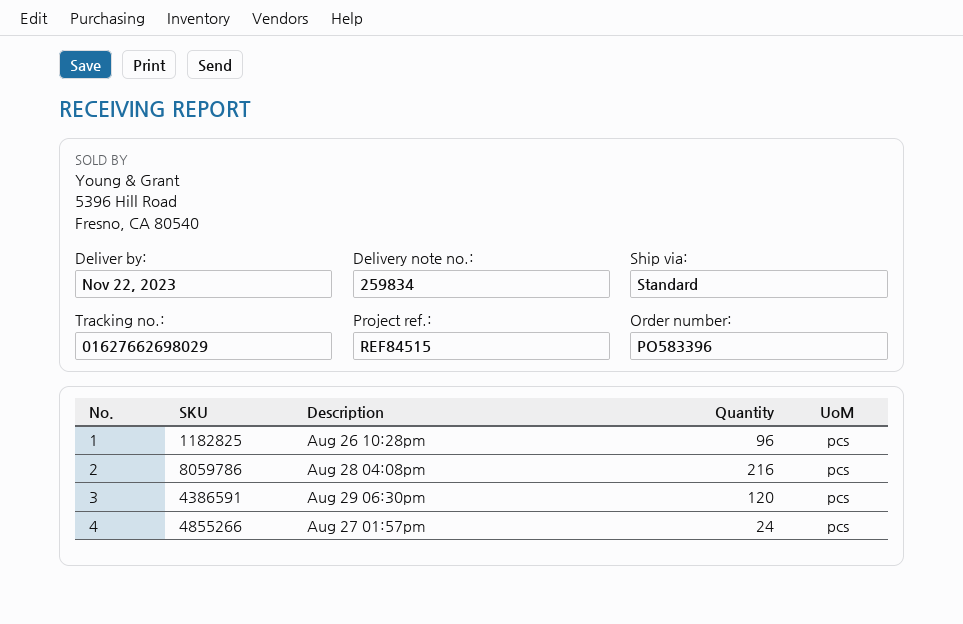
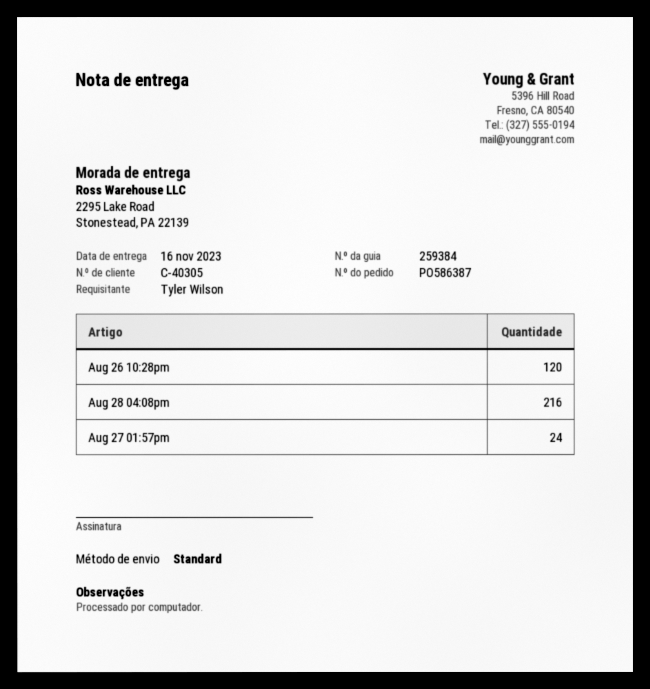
order number: PO583396 -> PO586387
delivery note number: 259834 -> 259384
delivery date: 2023-11-22 -> 2023-11-16
Aug 26 10:28pm: 96 -> 120
Aug 29 06:30pm: 120 -> none

